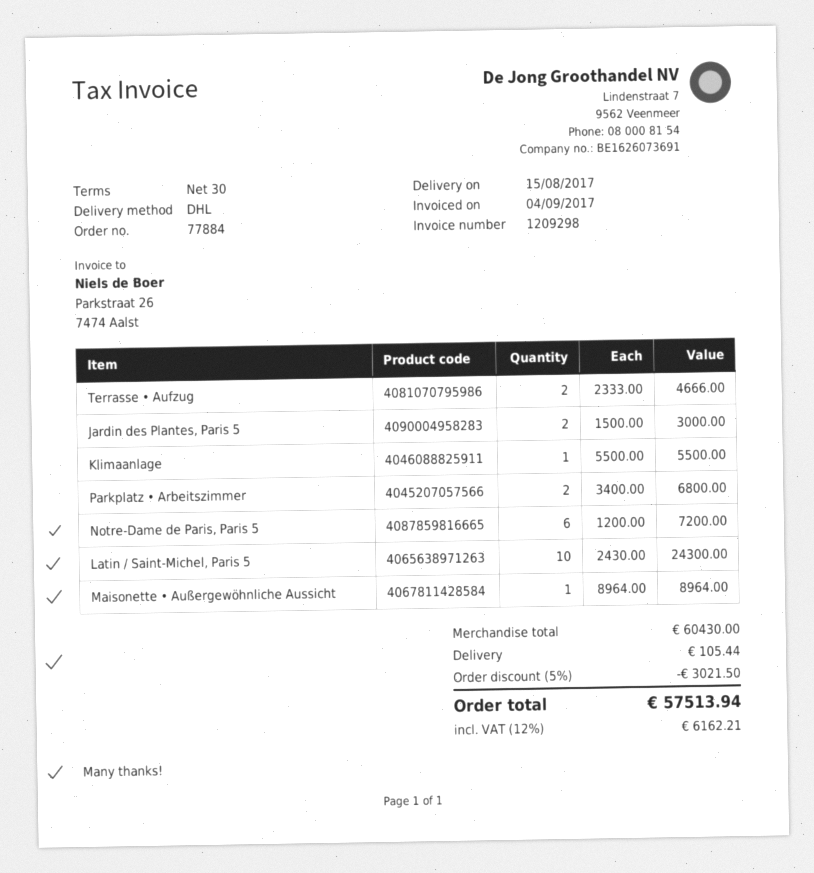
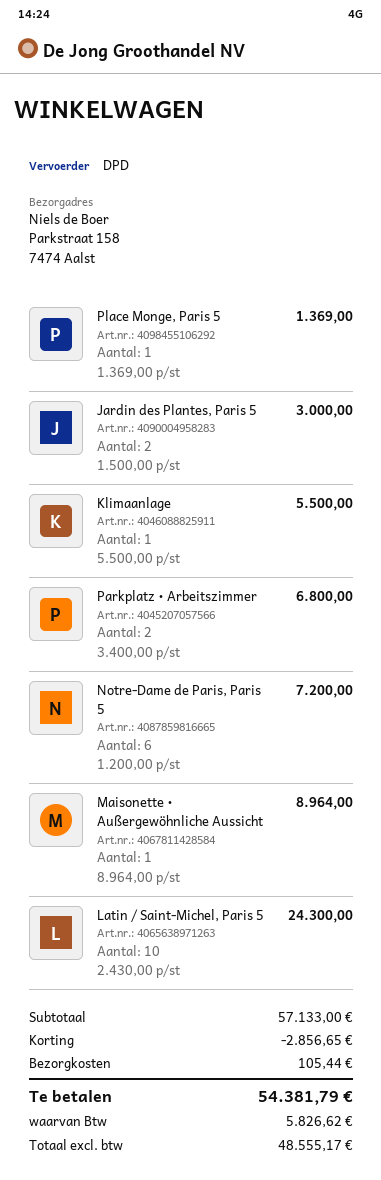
shipping method: DHL -> DPD
Terrasse • Aufzug: 2 x 2333.00 = 4666.00 -> none
Place Monge, Paris 5: none -> 1 x 1369.00 = 1369.00
subtotal: 60430.00 -> 57133.00
discount: 3021.50 -> 2856.65
tax: 6162.21 -> 5826.62
total: 57513.94 -> 54381.79

